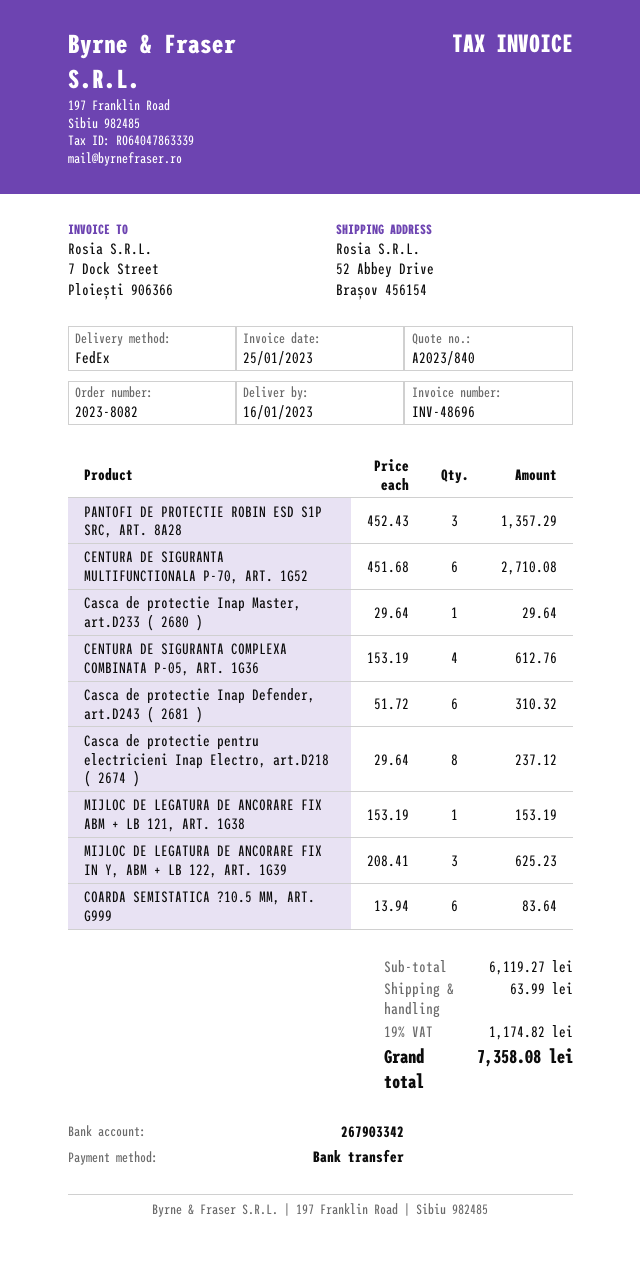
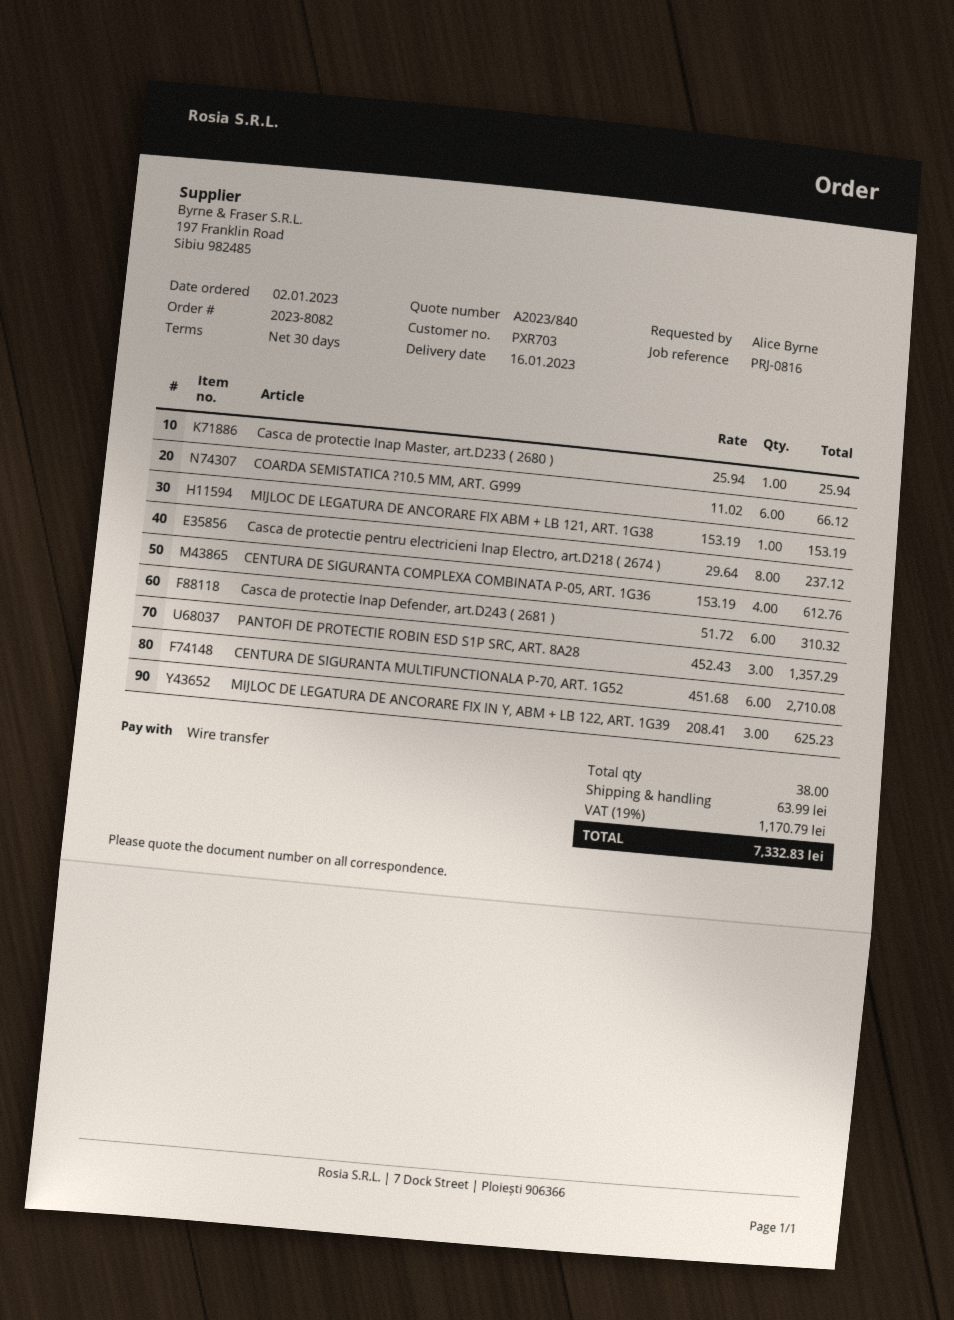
Casca de protectie Inap Master, art.D233 ( 2680 ): 1 x 29.64 = 29.64 -> 1 x 25.94 = 25.94
COARDA SEMISTATICA ?10.5 MM, ART. G999: 6 x 13.94 = 83.64 -> 6 x 11.02 = 66.12
tax: 19% = 1174.82 -> 19% = 1170.79
total: 7358.08 -> 7332.83

